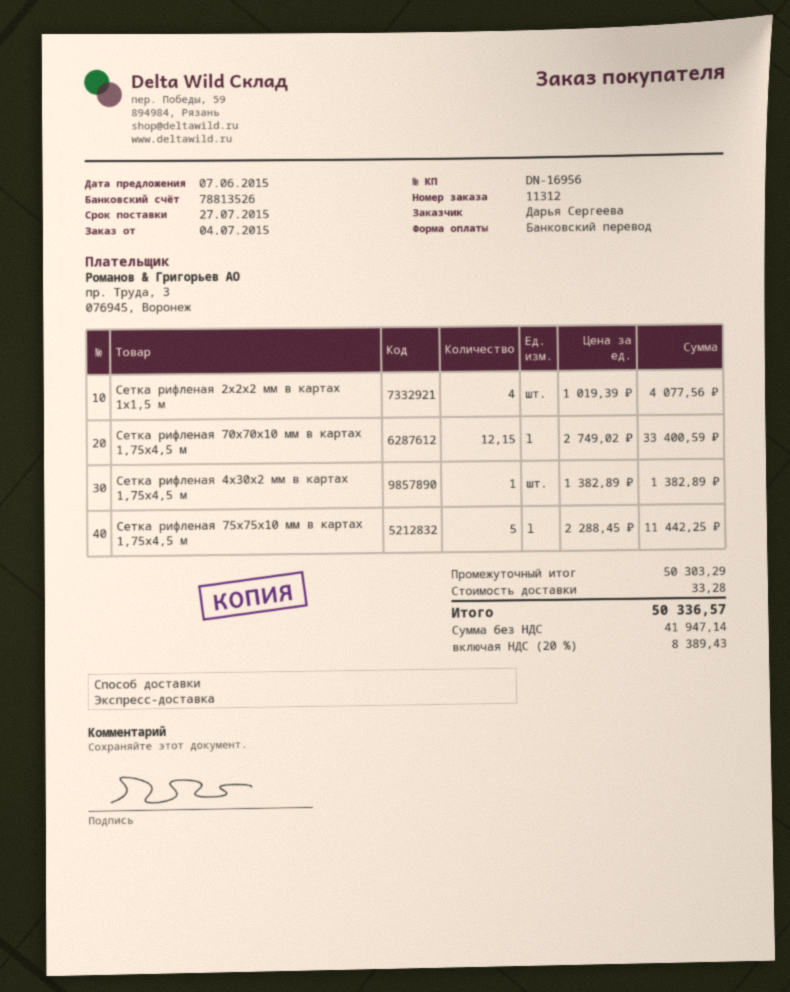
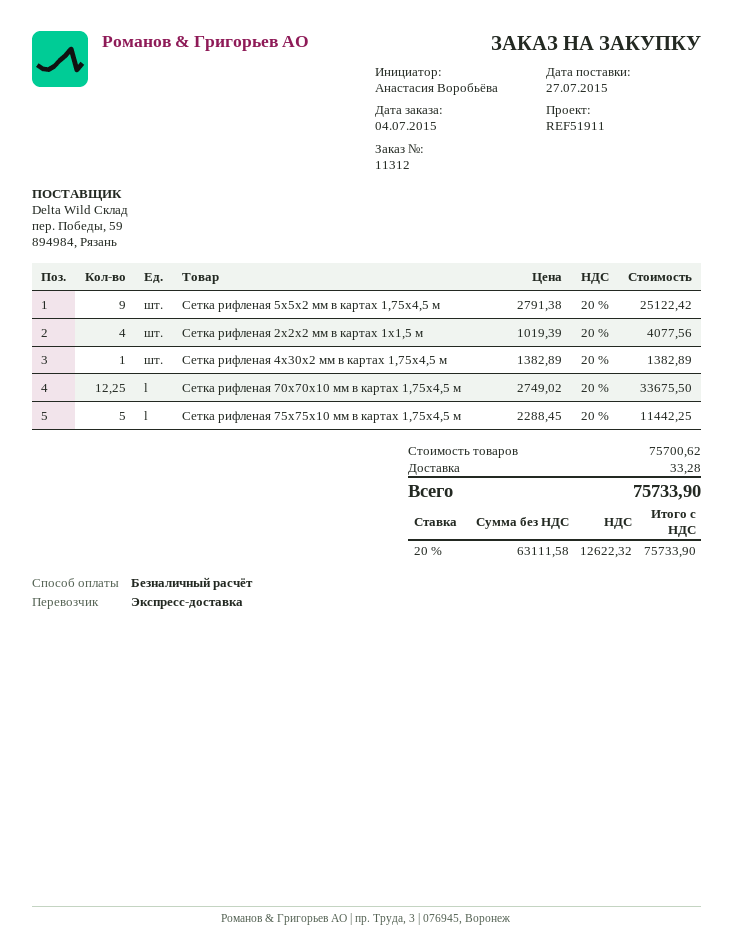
ordered by: Дарья Сергеева -> Анастасия Воробьёва
Сетка рифленая 70х70х10 мм в картах 1,75х4,5 м: 12.15 x 2749.02 = 33400.59 -> 12.25 x 2749.02 = 33675.50
Сетка рифленая 5х5х2 мм в картах 1,75х4,5 м: none -> 9 x 2791.38 = 25122.42
subtotal: 50303.29 -> 75700.62
net: 41947.14 -> 63111.58
tax: 20% = 8389.43 -> 20% = 12622.32
total: 50336.57 -> 75733.90

